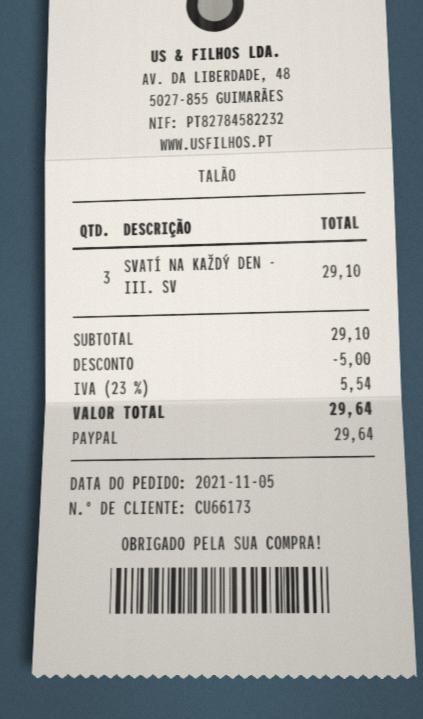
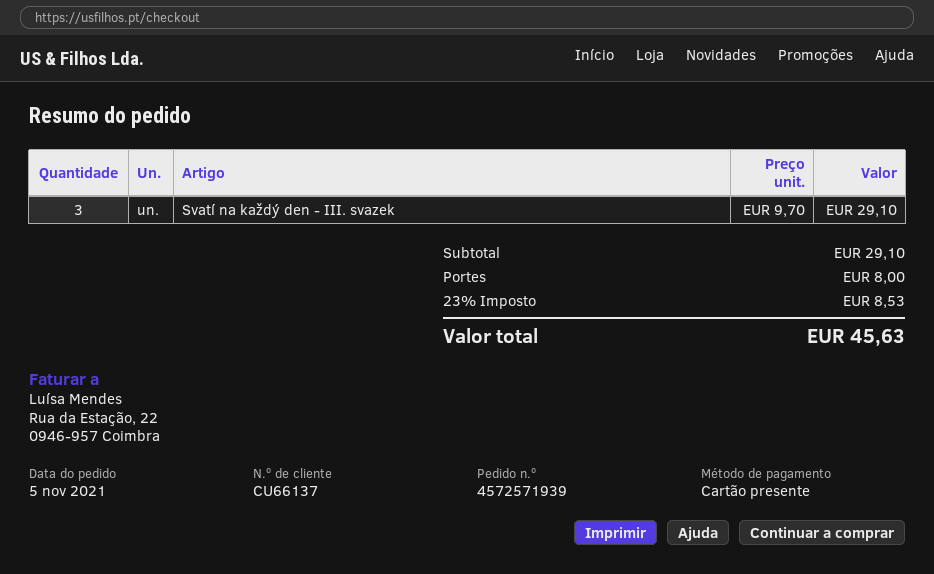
customer number: CU66173 -> CU66137
payment method: PayPal -> gift card
discount: 5.00 -> none
shipping: none -> 8.00
tax: 23% = 5.54 -> 23% = 8.53
total: 29.64 -> 45.63

